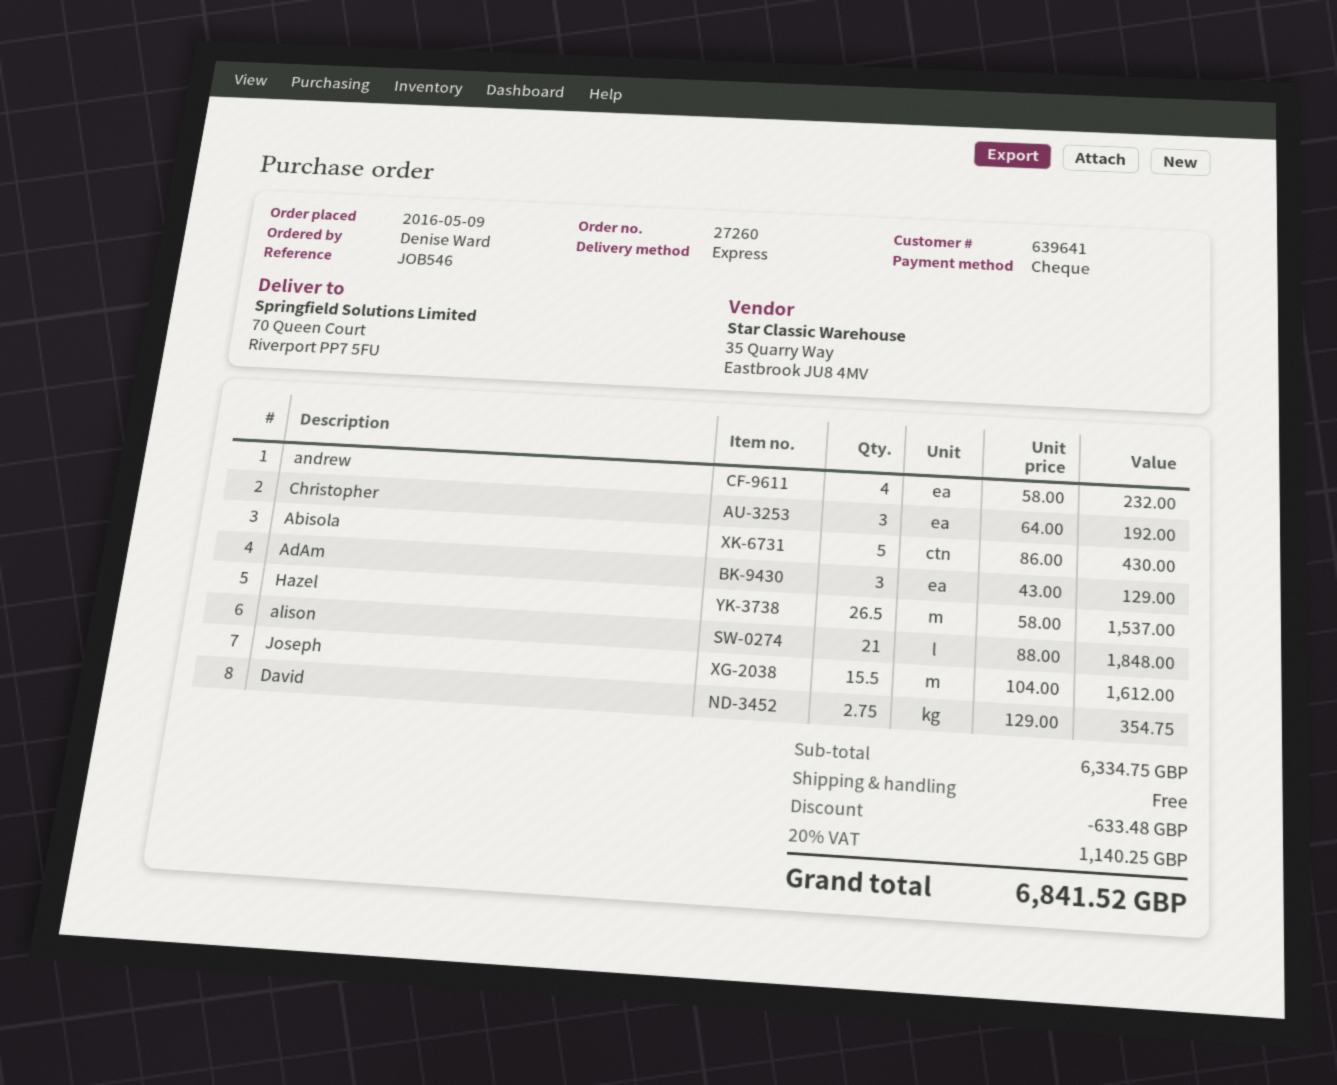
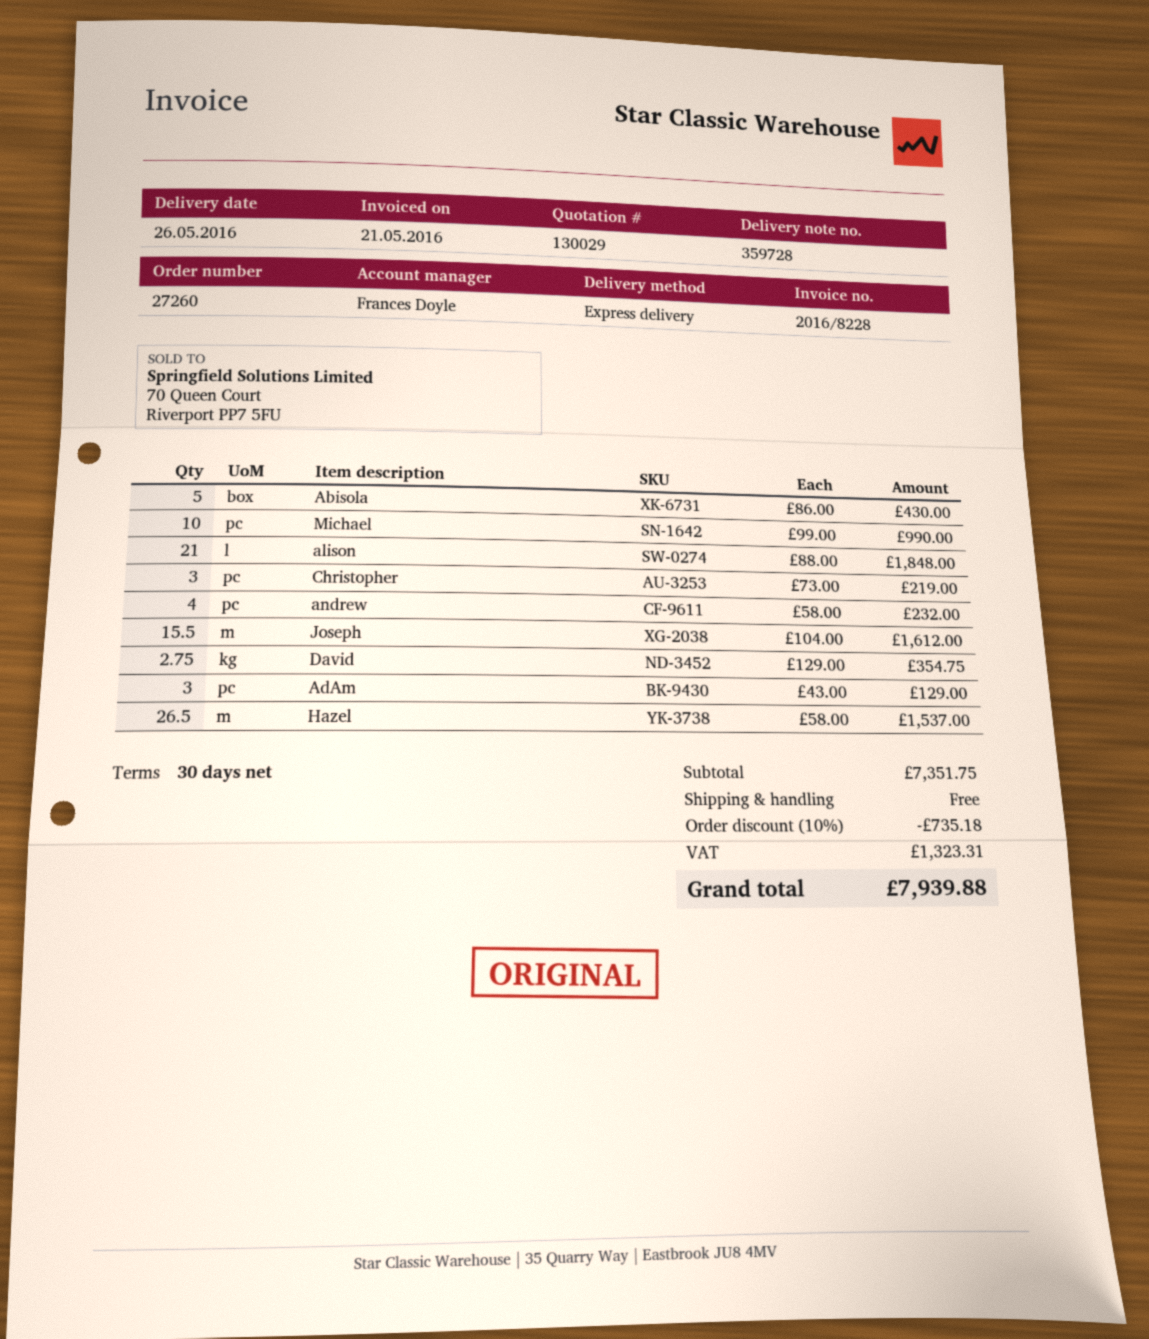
Christopher: 3 x 64.00 = 192.00 -> 3 x 73.00 = 219.00
Michael: none -> 10 x 99.00 = 990.00
subtotal: 6334.75 -> 7351.75
discount: 633.48 -> 735.18
tax: 1140.25 -> 1323.31
total: 6841.52 -> 7939.88

